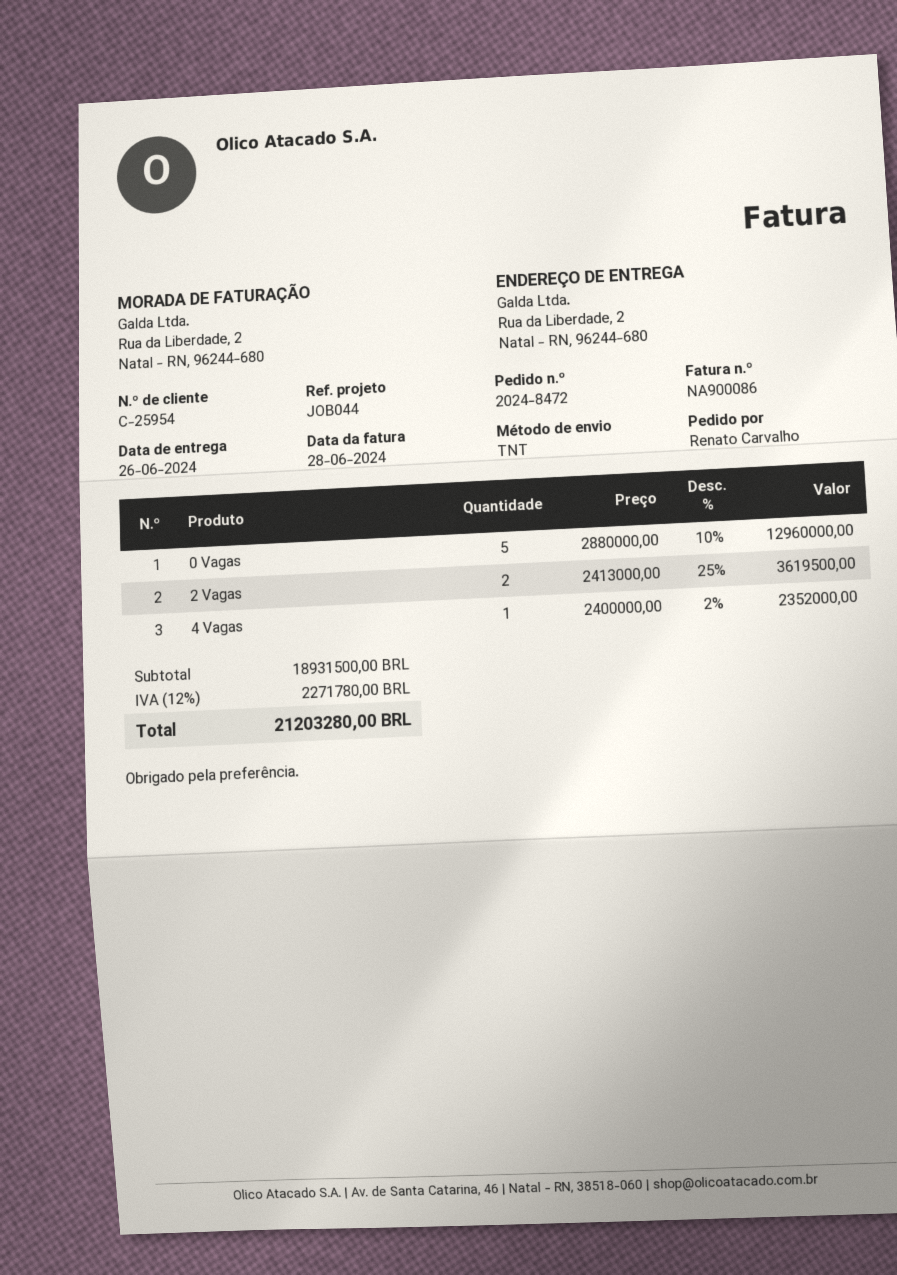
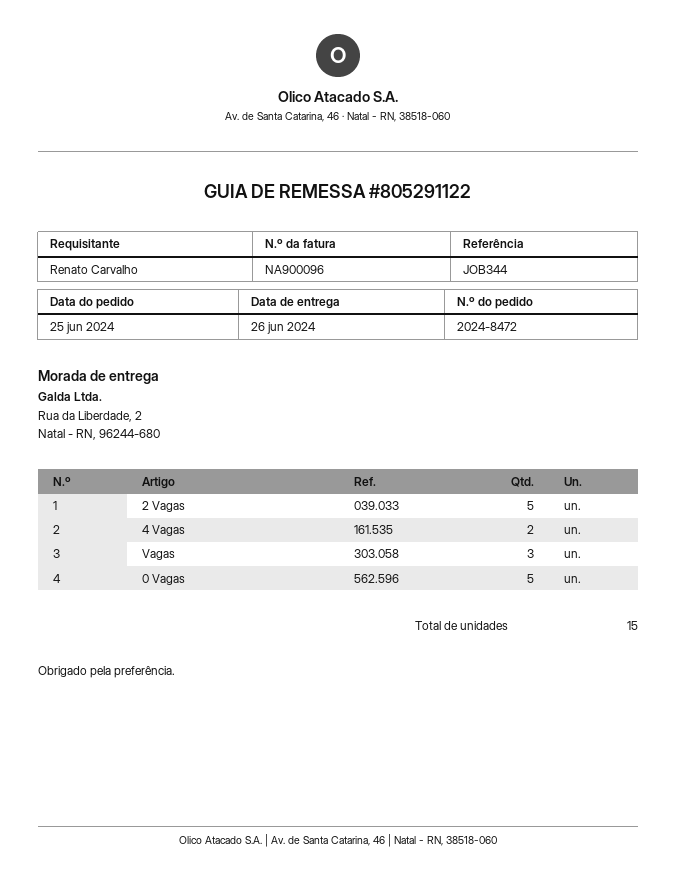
invoice number: NA900086 -> NA900096
reference: JOB044 -> JOB344
2 Vagas: 2 -> 5
4 Vagas: 1 -> 2
Vagas: none -> 3

